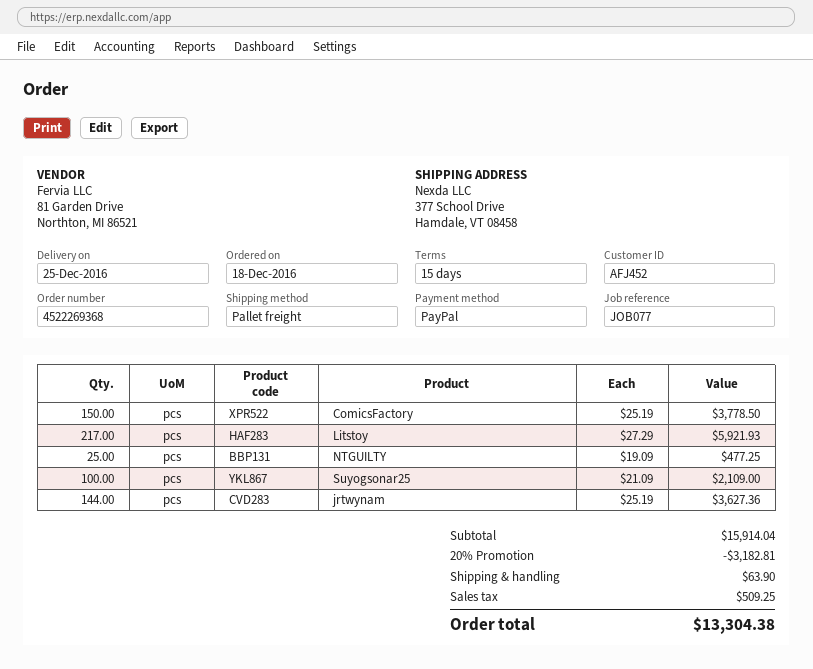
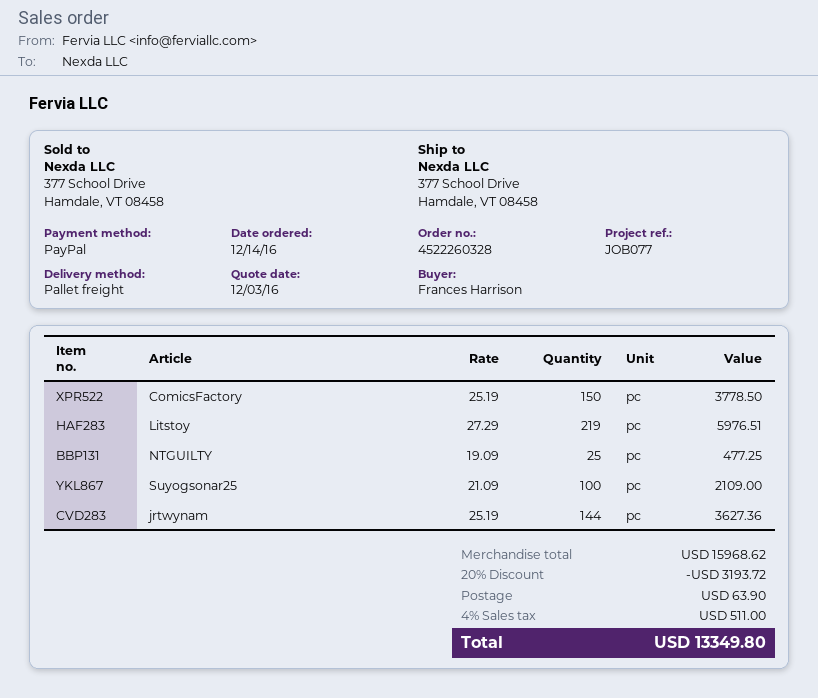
order number: 4522269368 -> 4522260328
order date: 2016-12-18 -> 2016-12-14
Litstoy: 217 x 27.29 = 5921.93 -> 219 x 27.29 = 5976.51
subtotal: 15914.04 -> 15968.62
discount: 20% = 3182.81 -> 20% = 3193.72
tax: 509.25 -> 511.00
total: 13304.38 -> 13349.80

